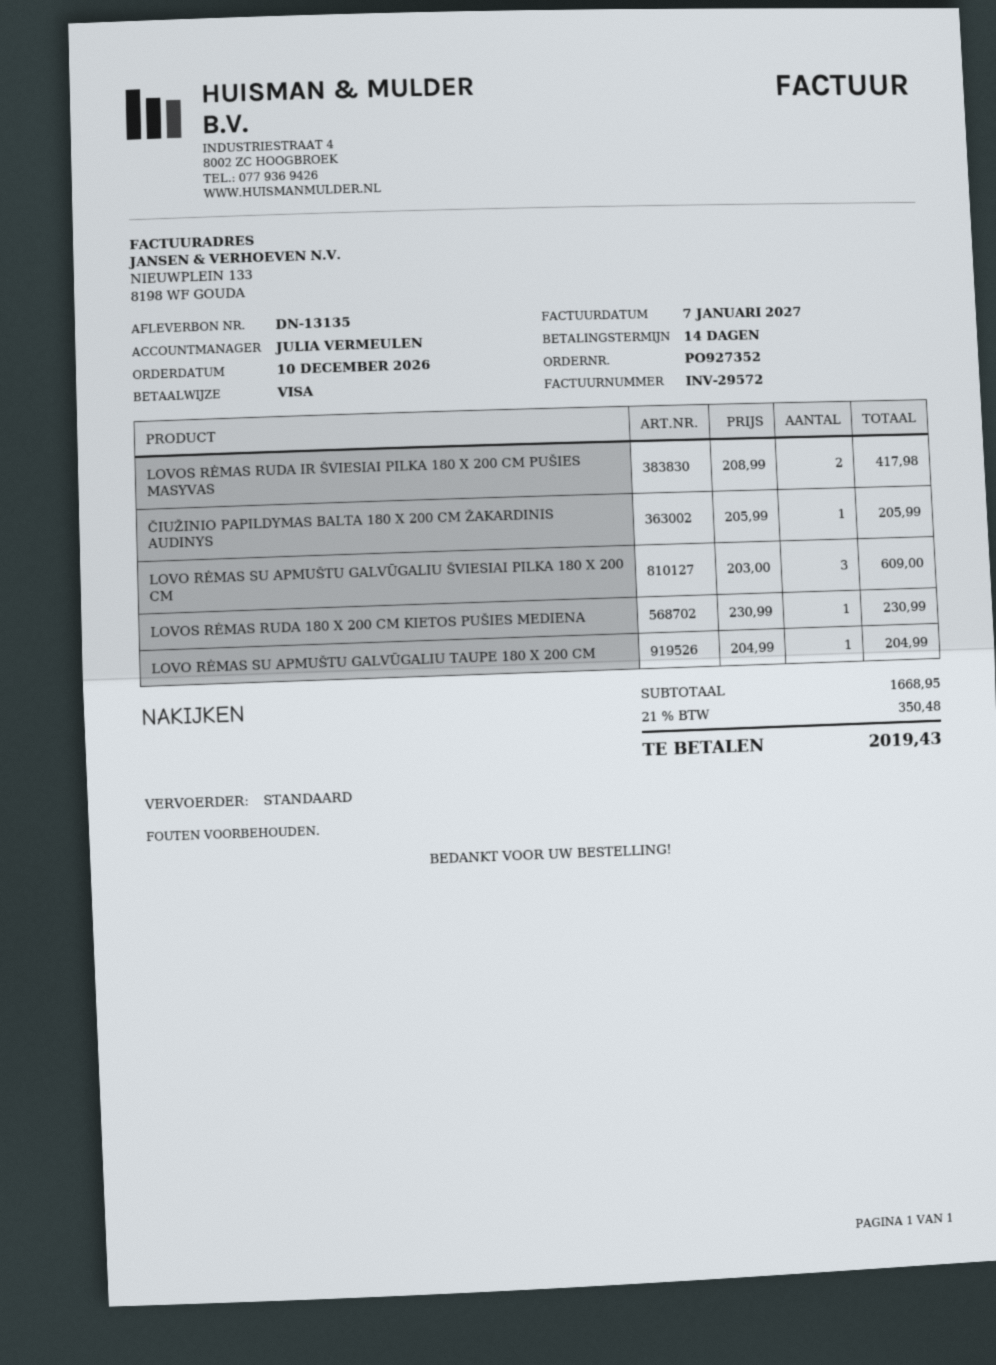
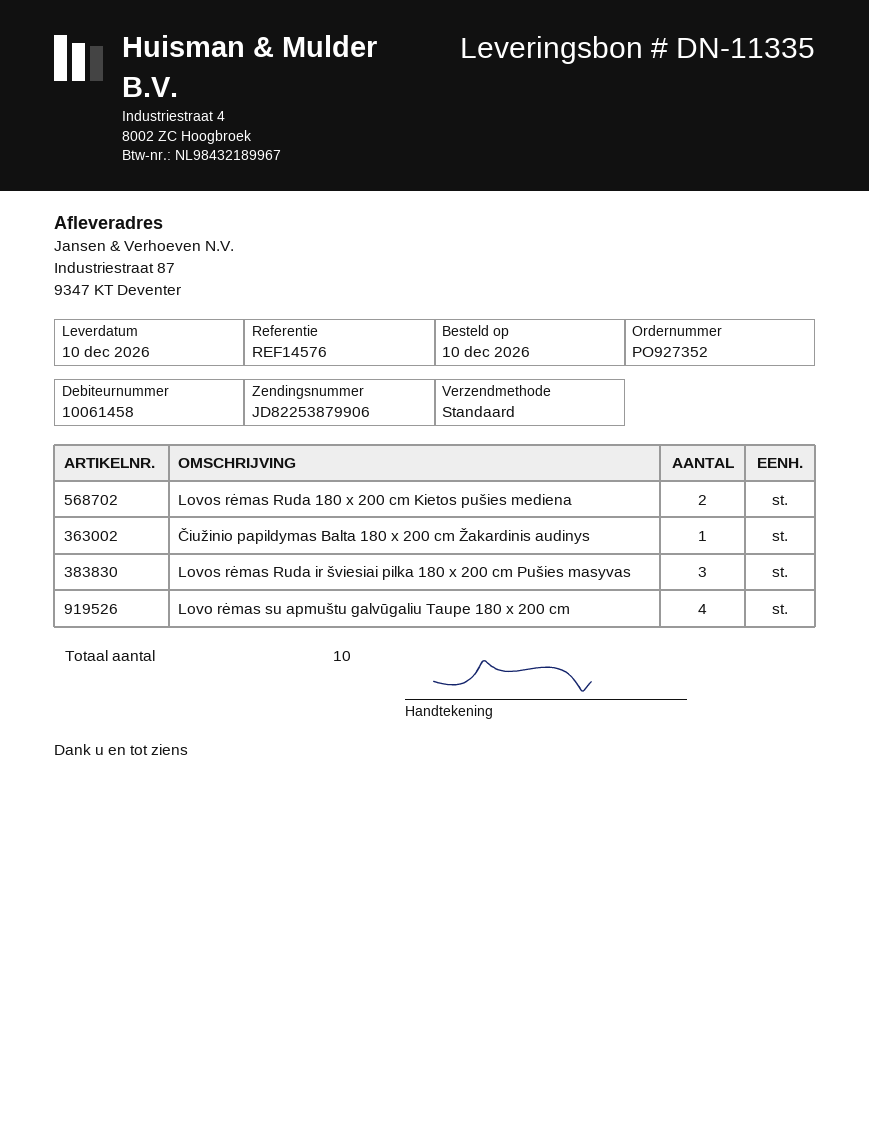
delivery note number: DN-13135 -> DN-11335
LOVOS RĖMAS RUDA IR ŠVIESIAI PILKA 180 X 200 CM PUŠIES MASYVAS: 2 -> 3
LOVO RĖMAS SU APMUŠTU GALVŪGALIU ŠVIESIAI PILKA 180 X 200 CM: 3 -> none
LOVOS RĖMAS RUDA 180 X 200 CM KIETOS PUŠIES MEDIENA: 1 -> 2
LOVO RĖMAS SU APMUŠTU GALVŪGALIU TAUPE 180 X 200 CM: 1 -> 4

